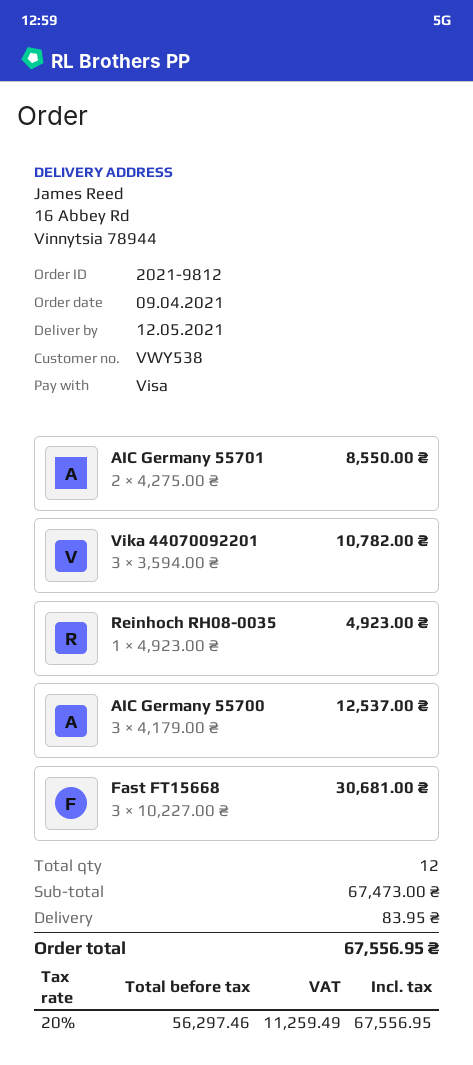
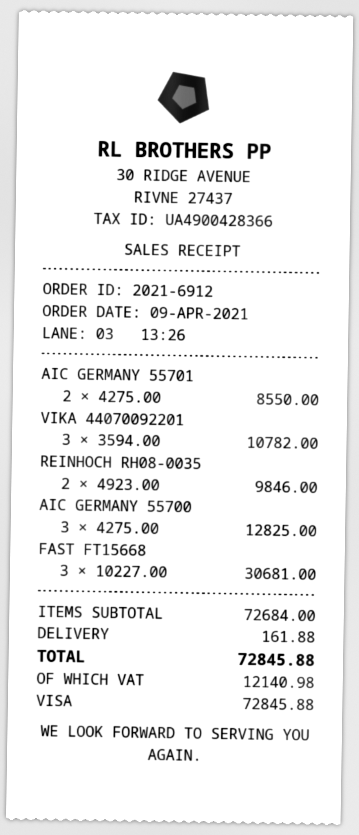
order number: 2021-9812 -> 2021-6912
Reinhoch RH08-0035: 1 x 4923.00 = 4923.00 -> 2 x 4923.00 = 9846.00
AIC Germany 55700: 3 x 4179.00 = 12537.00 -> 3 x 4275.00 = 12825.00
subtotal: 67473.00 -> 72684.00
shipping: 83.95 -> 161.88
tax: 11259.49 -> 12140.98
total: 67556.95 -> 72845.88

